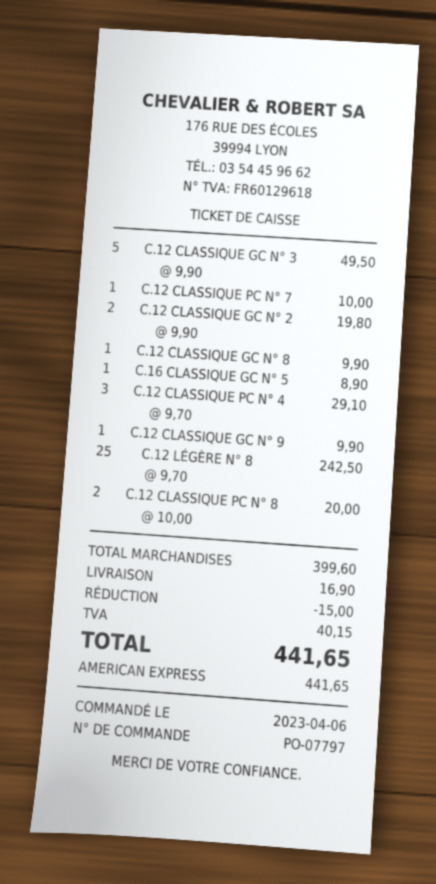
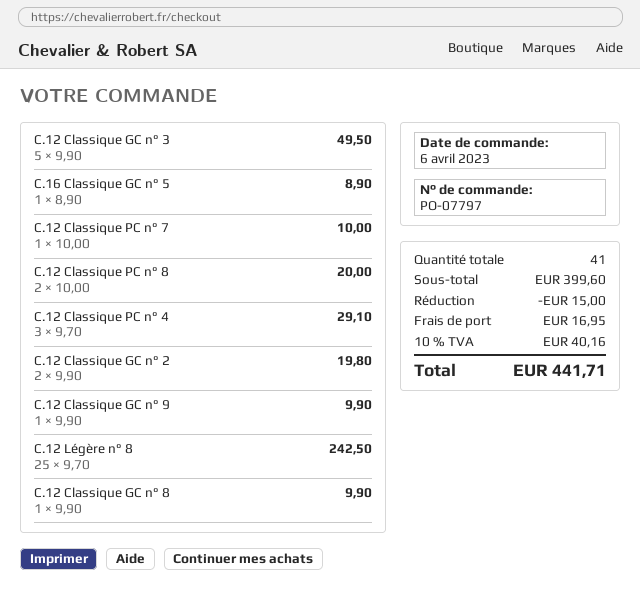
shipping: 16.90 -> 16.95
tax: 40.15 -> 40.16
total: 441.65 -> 441.71

